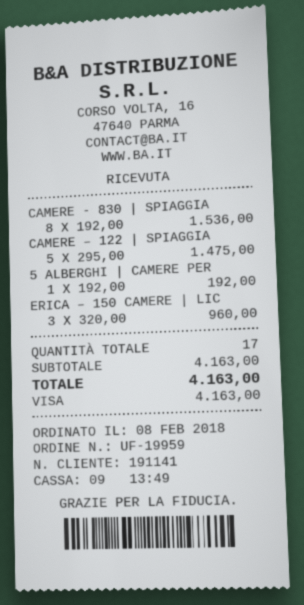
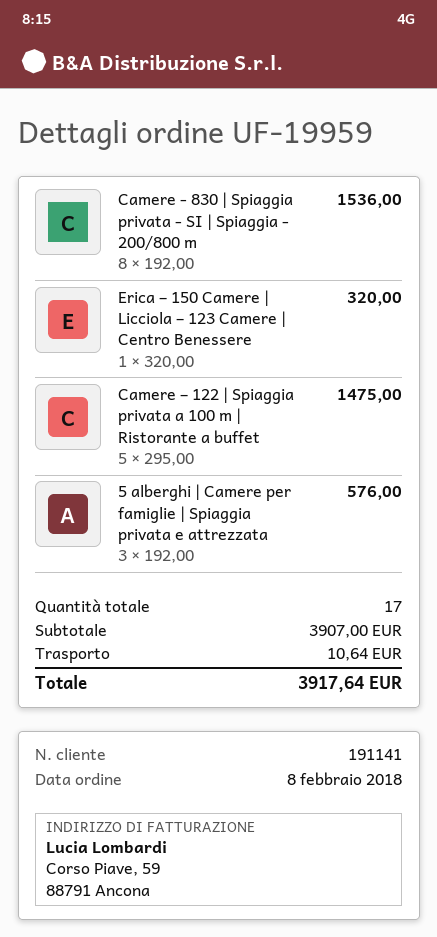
5 ALBERGHI | CAMERE PER: 1 x 192.00 = 192.00 -> 3 x 192.00 = 576.00
ERICA – 150 CAMERE | LIC: 3 x 320.00 = 960.00 -> 1 x 320.00 = 320.00
subtotal: 4163.00 -> 3907.00
shipping: none -> 10.64
total: 4163.00 -> 3917.64

